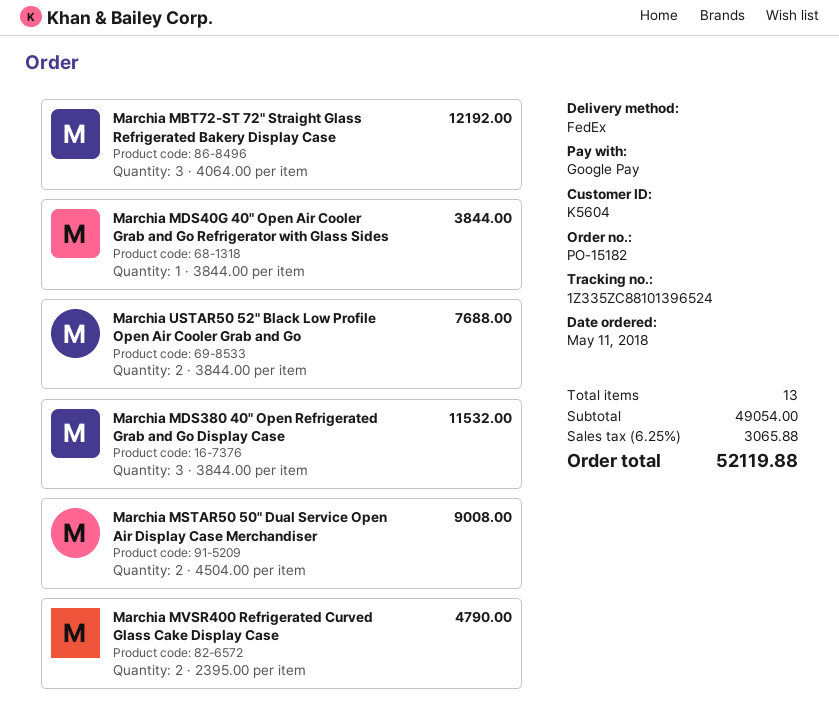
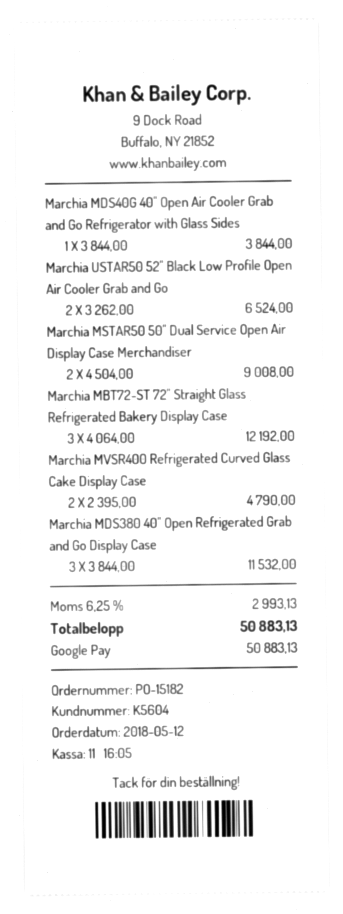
order date: 2018-05-11 -> 2018-05-12
Marchia USTAR50 52" Black Low Profile Open Air Cooler Grab and Go: 2 x 3844.00 = 7688.00 -> 2 x 3262.00 = 6524.00
tax: 6.25% = 3065.88 -> 6.25% = 2993.13
total: 52119.88 -> 50883.13

